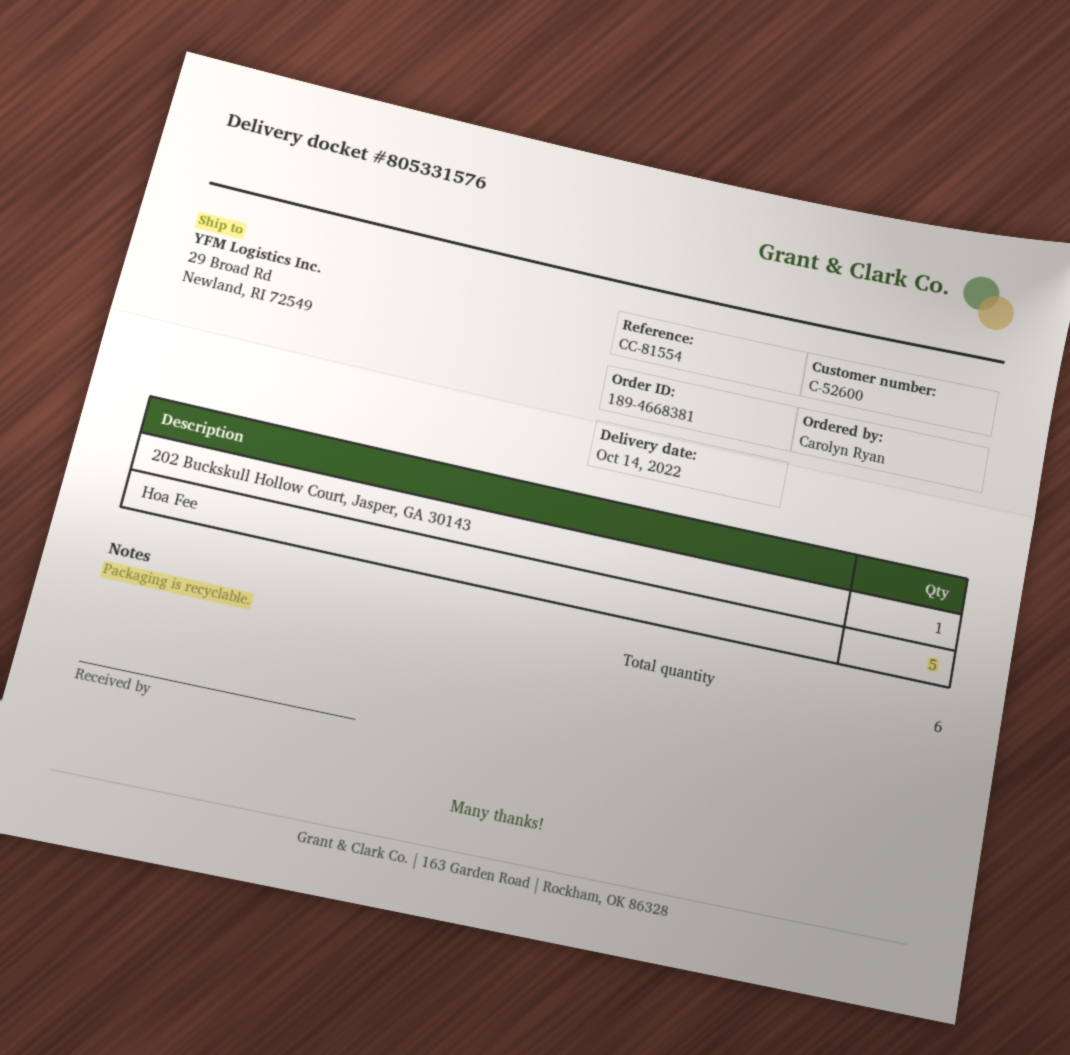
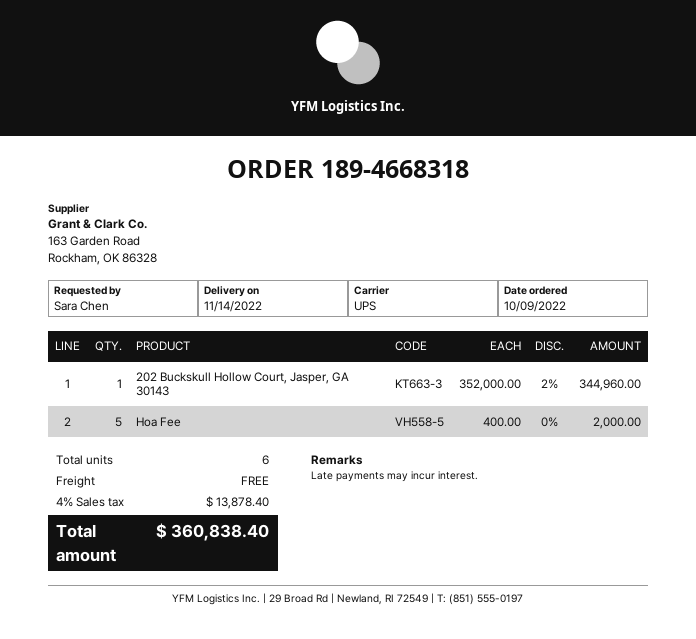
order number: 189-4668381 -> 189-4668318
delivery date: 2022-10-14 -> 2022-11-14
ordered by: Carolyn Ryan -> Sara Chen

